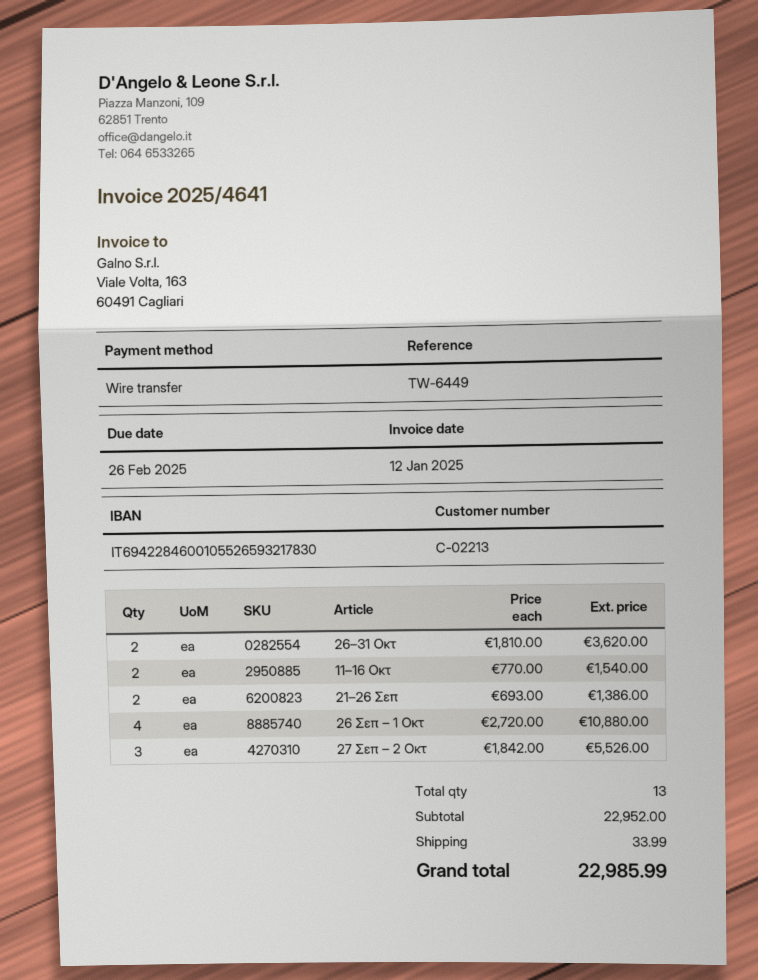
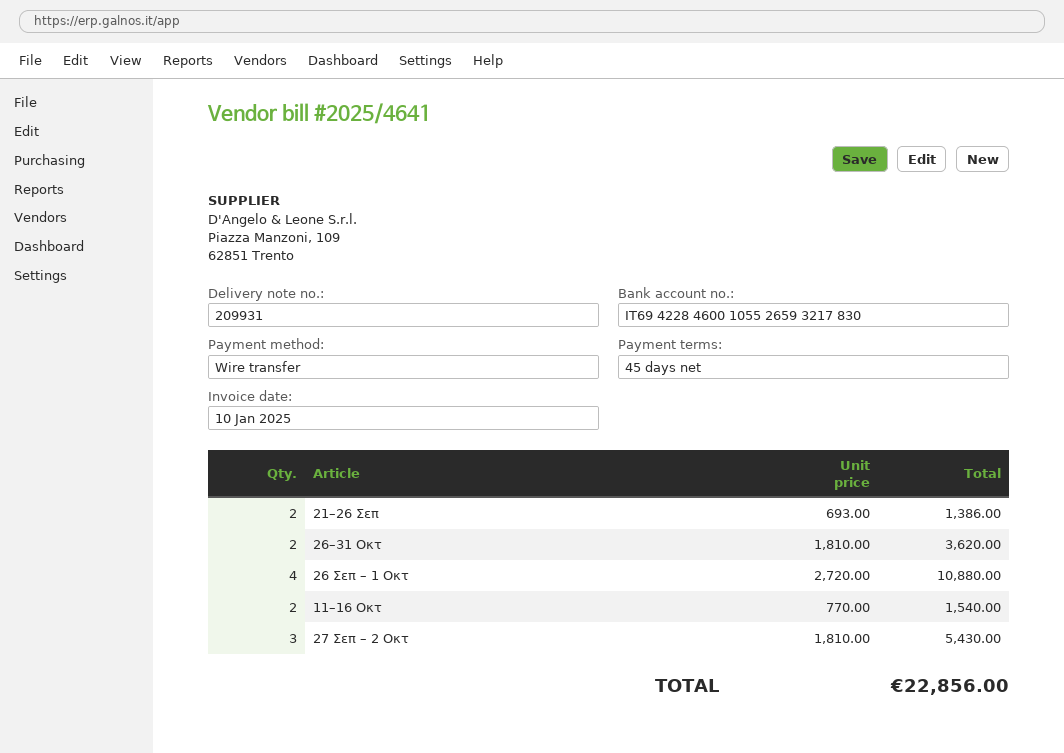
invoice date: 2025-01-12 -> 2025-01-10
27 Σεπ – 2 Οκτ: 3 x 1842.00 = 5526.00 -> 3 x 1810.00 = 5430.00
shipping: 33.99 -> none
total: 22985.99 -> 22856.00

